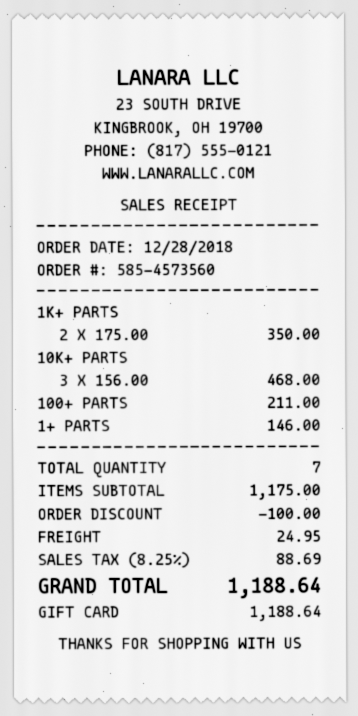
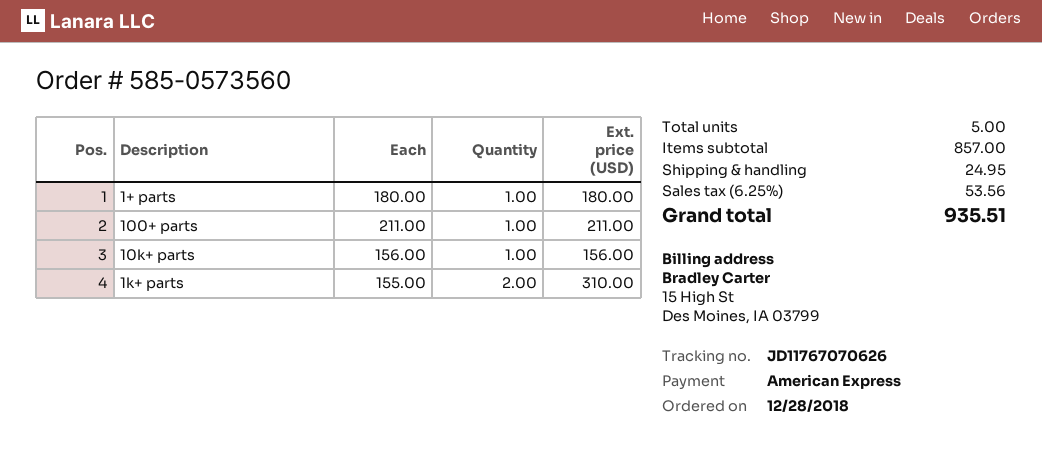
order number: 585-4573560 -> 585-0573560
payment method: gift card -> American Express
1K+ PARTS: 2 x 175.00 = 350.00 -> 2 x 155.00 = 310.00
10K+ PARTS: 3 x 156.00 = 468.00 -> 1 x 156.00 = 156.00
1+ PARTS: 1 x 146.00 = 146.00 -> 1 x 180.00 = 180.00
total quantity: 7 -> 5
subtotal: 1175.00 -> 857.00
discount: 100.00 -> none
tax: 8.25% = 88.69 -> 6.25% = 53.56
total: 1188.64 -> 935.51

